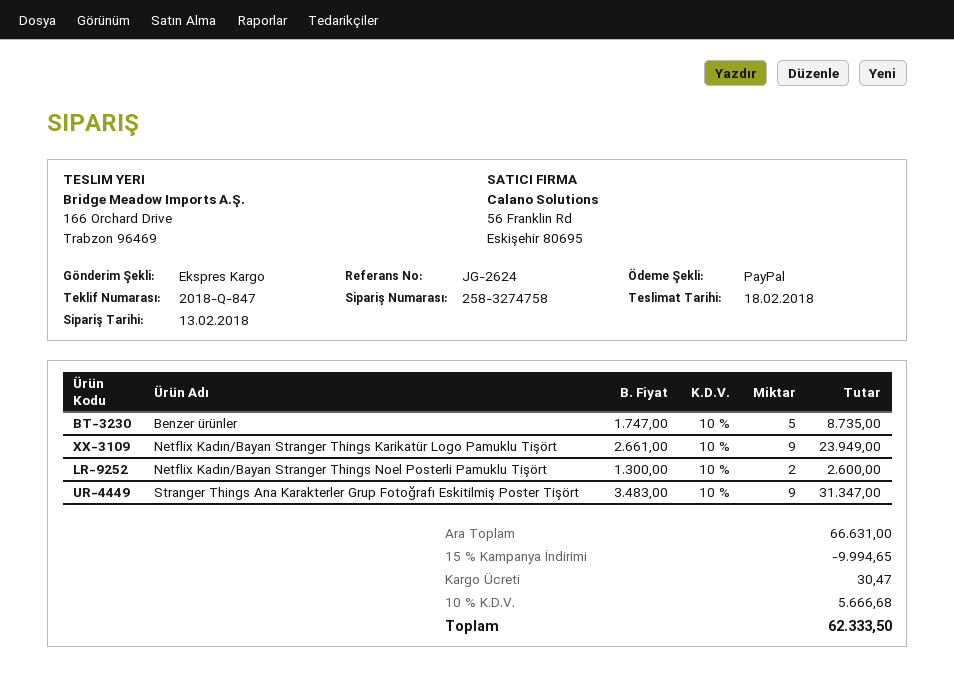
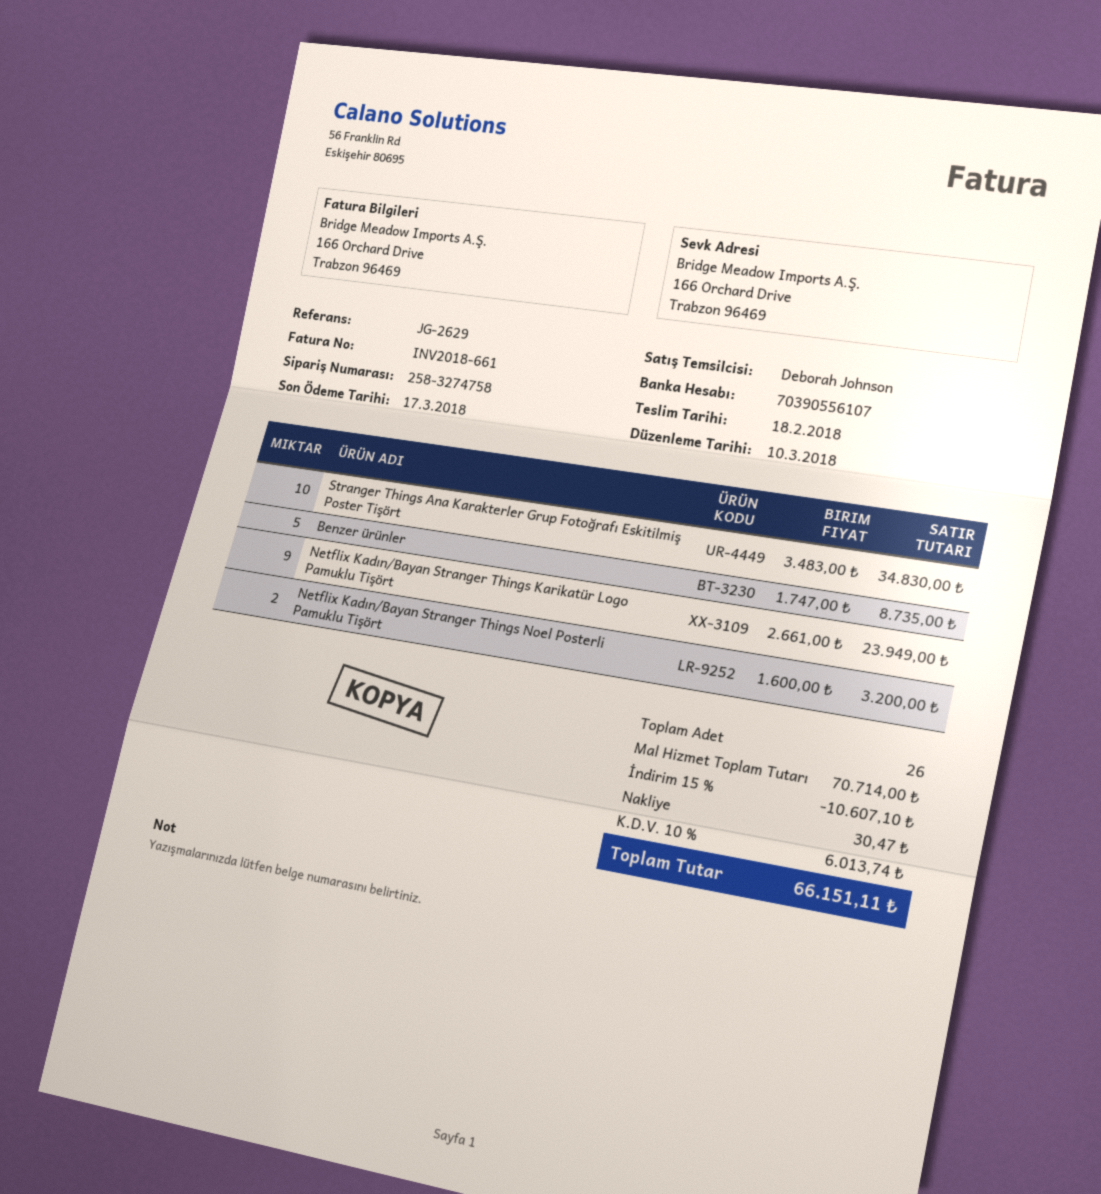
reference: JG-2624 -> JG-2629
Netflix Kadın/Bayan Stranger Things Noel Posterli Pamuklu Tişört: 2 x 1300.00 = 2600.00 -> 2 x 1600.00 = 3200.00
Stranger Things Ana Karakterler Grup Fotoğrafı Eskitilmiş Poster Tişört: 9 x 3483.00 = 31347.00 -> 10 x 3483.00 = 34830.00
subtotal: 66631.00 -> 70714.00
discount: 15% = 9994.65 -> 15% = 10607.10
tax: 10% = 5666.68 -> 10% = 6013.74
total: 62333.50 -> 66151.11

